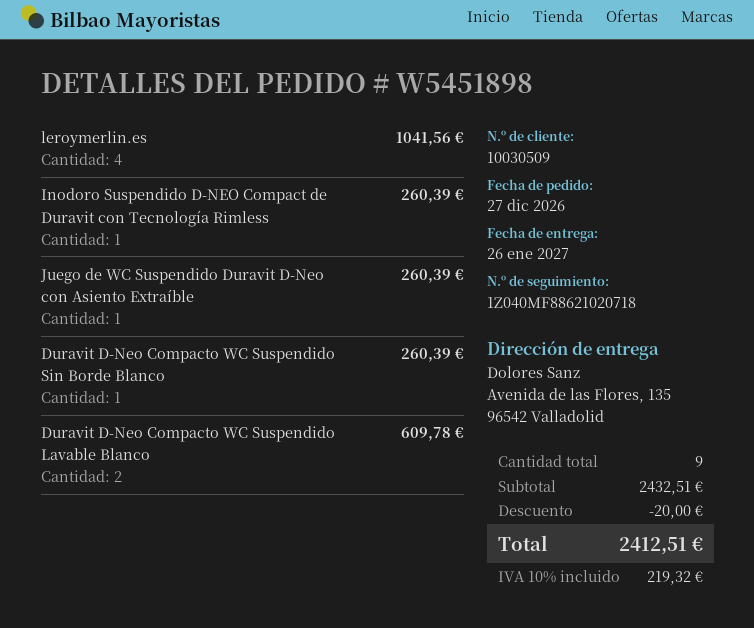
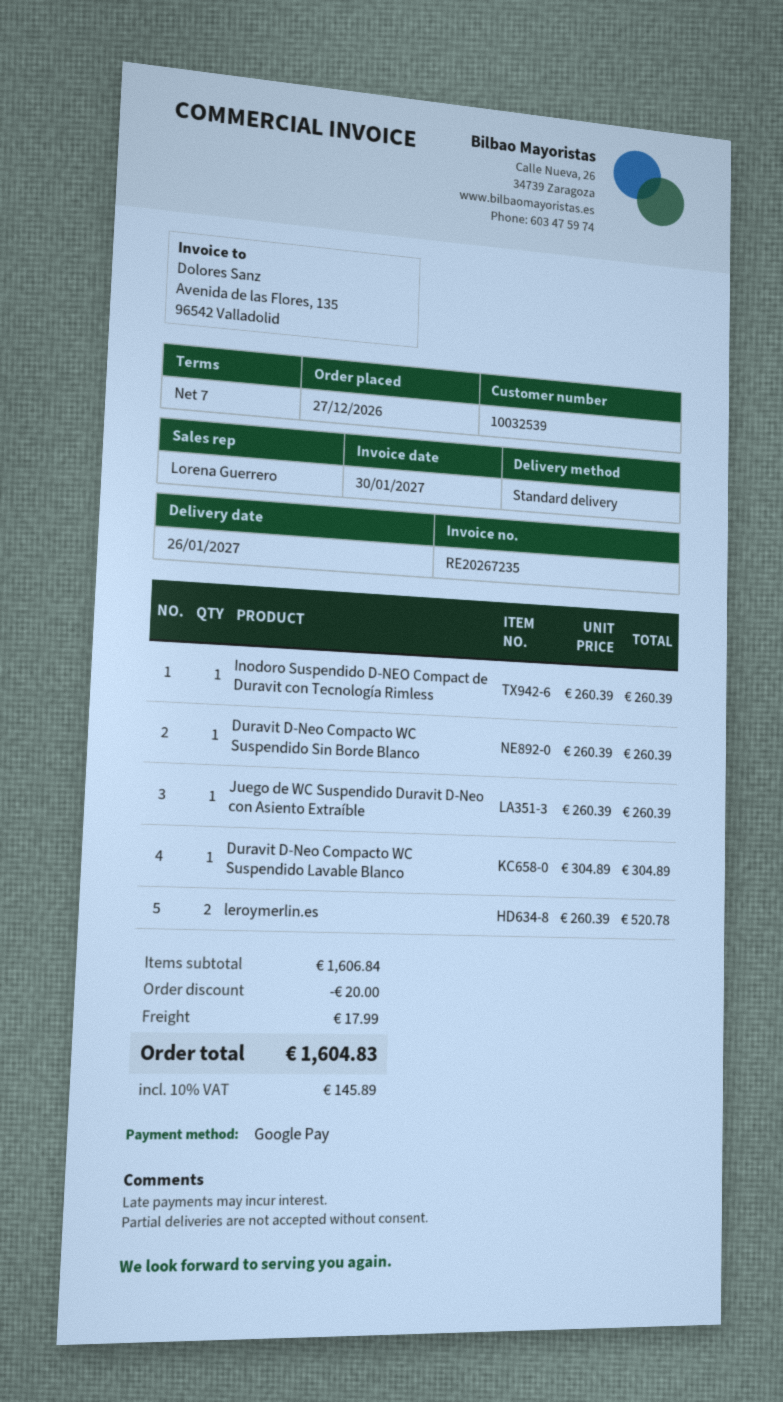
customer number: 10030509 -> 10032539
leroymerlin.es: 4 for 1041.56 -> 2 for 520.78
Duravit D‑Neo Compacto WC Suspendido Lavable Blanco: 2 for 609.78 -> 1 for 304.89
subtotal: 2432.51 -> 1606.84
shipping: none -> 17.99
tax: 10% = 219.32 -> 10% = 145.89
total: 2412.51 -> 1604.83

